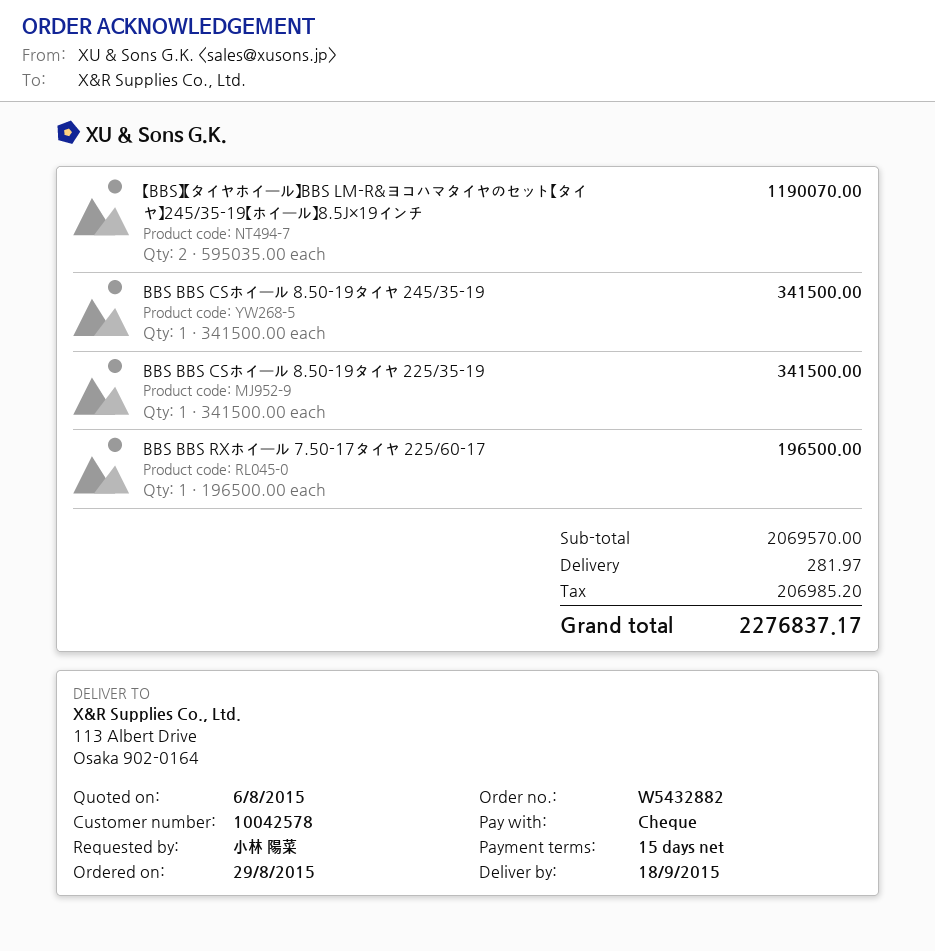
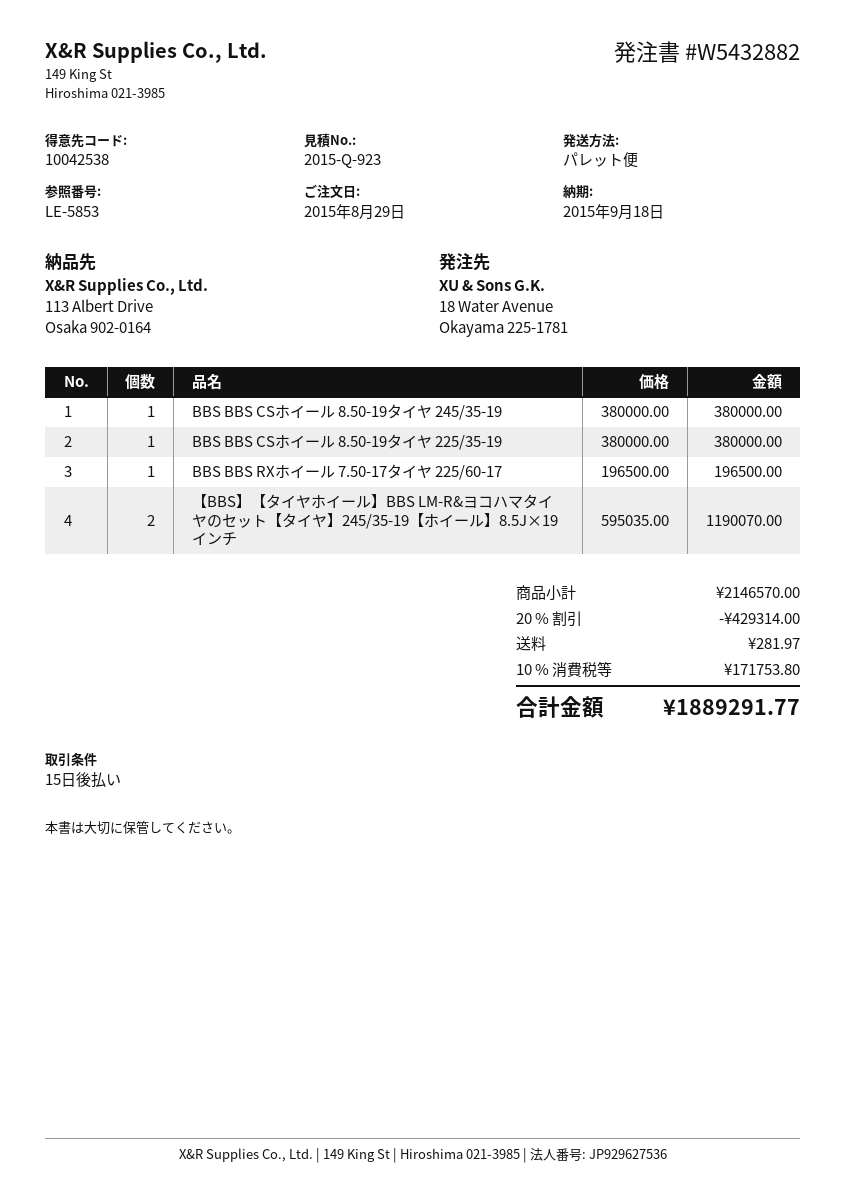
customer number: 10042578 -> 10042538
BBS BBS CSホイール 8.50-19タイヤ 245/35-19: 1 x 341500.00 = 341500.00 -> 1 x 380000.00 = 380000.00
BBS BBS CSホイール 8.50-19タイヤ 225/35-19: 1 x 341500.00 = 341500.00 -> 1 x 380000.00 = 380000.00
subtotal: 2069570.00 -> 2146570.00
discount: none -> 20% = 429314.00
tax: 206985.20 -> 171753.80
total: 2276837.17 -> 1889291.77

